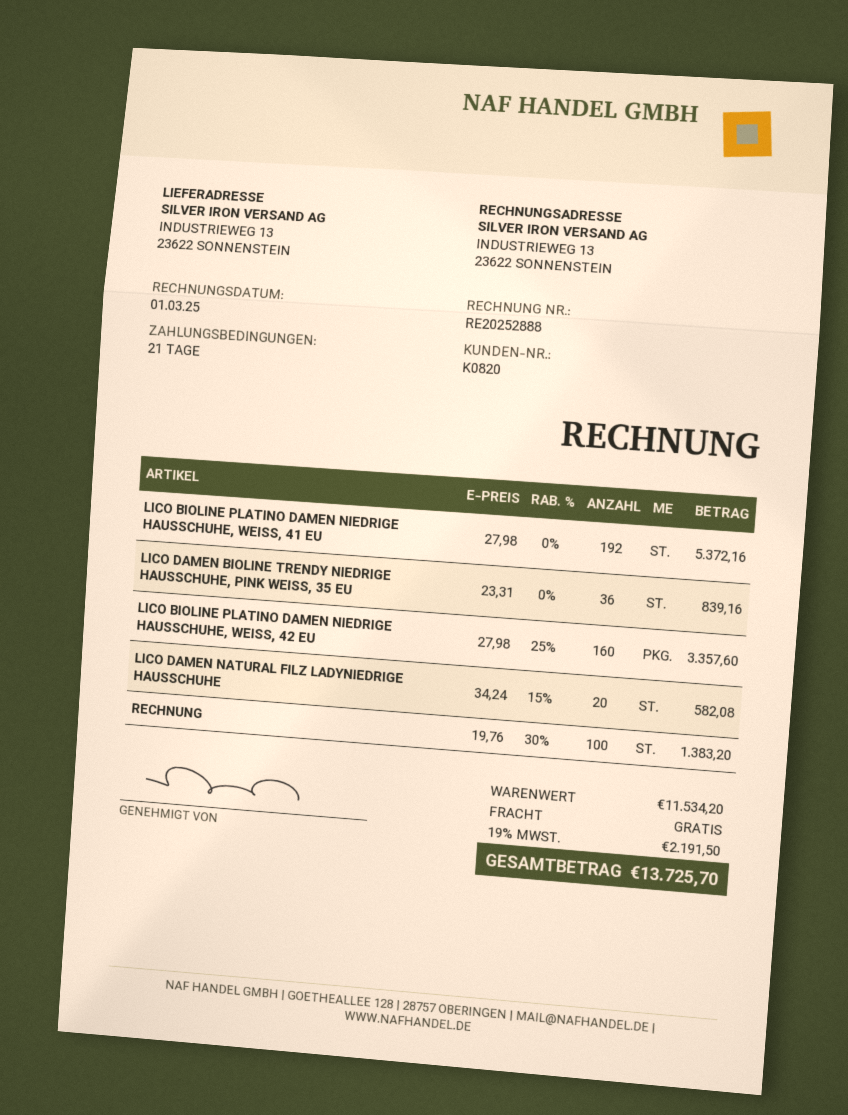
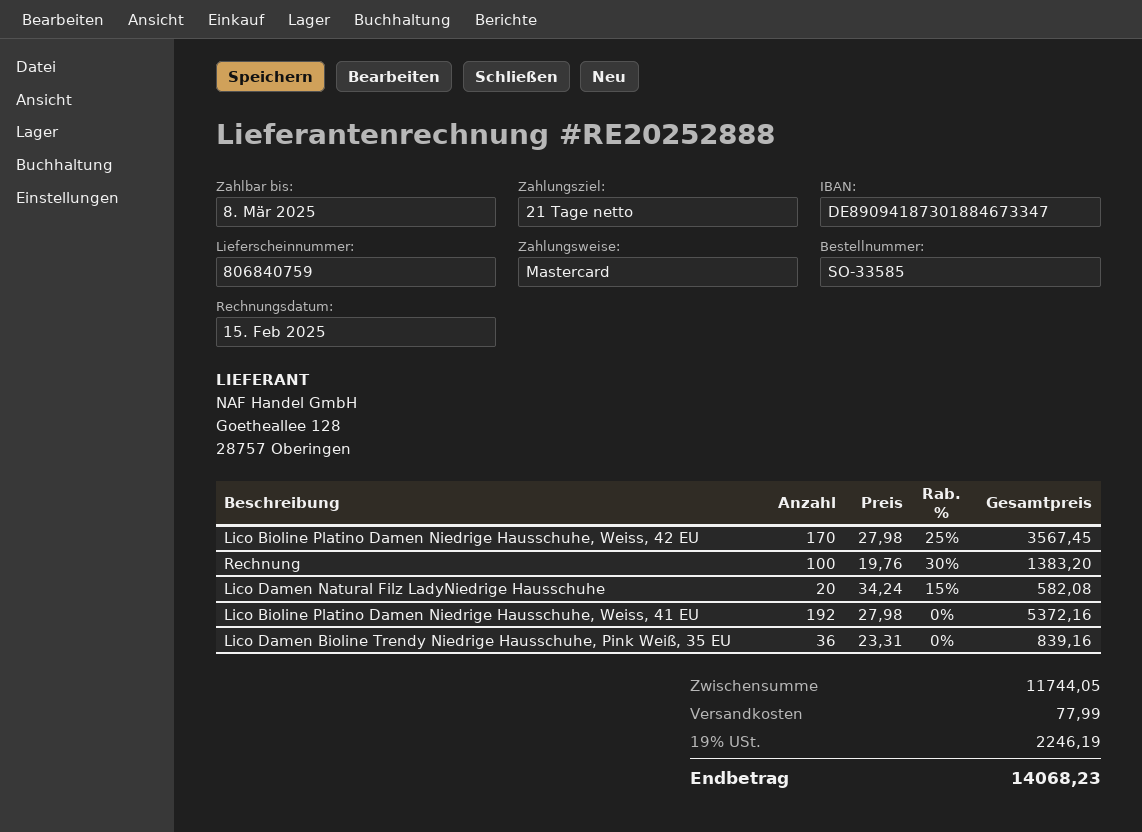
invoice date: 2025-03-01 -> 2025-02-15
LICO BIOLINE PLATINO DAMEN NIEDRIGE HAUSSCHUHE, WEISS, 42 EU: 160 x 27.98 - 25% = 3357.60 -> 170 x 27.98 - 25% = 3567.45
subtotal: 11534.20 -> 11744.05
shipping: 0.00 -> 77.99
tax: 19% = 2191.50 -> 19% = 2246.19
total: 13725.70 -> 14068.23

